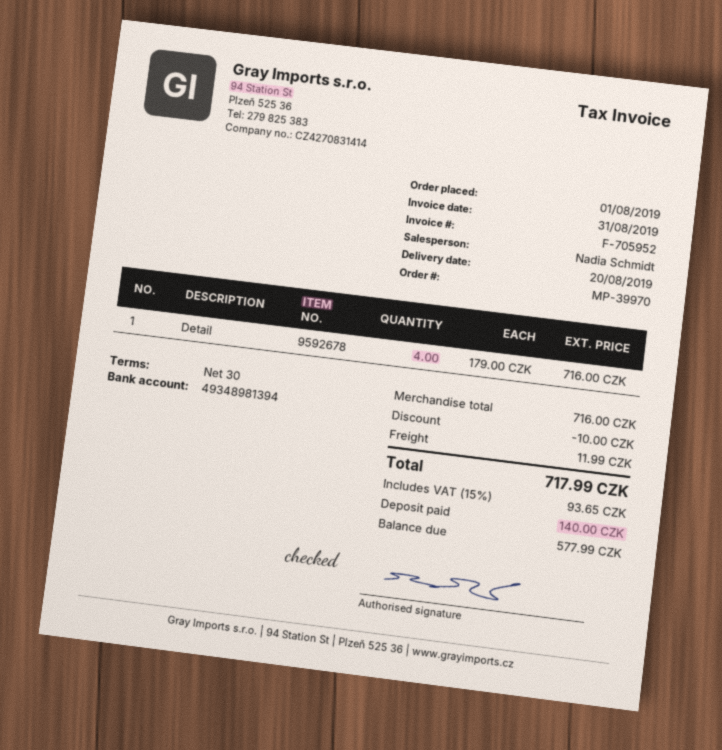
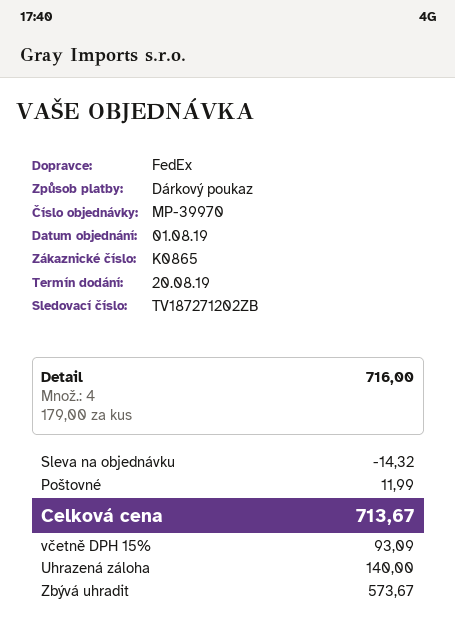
discount: 10.00 -> 14.32
tax: 15% = 93.65 -> 15% = 93.09
total: 717.99 -> 713.67
balance: 577.99 -> 573.67

